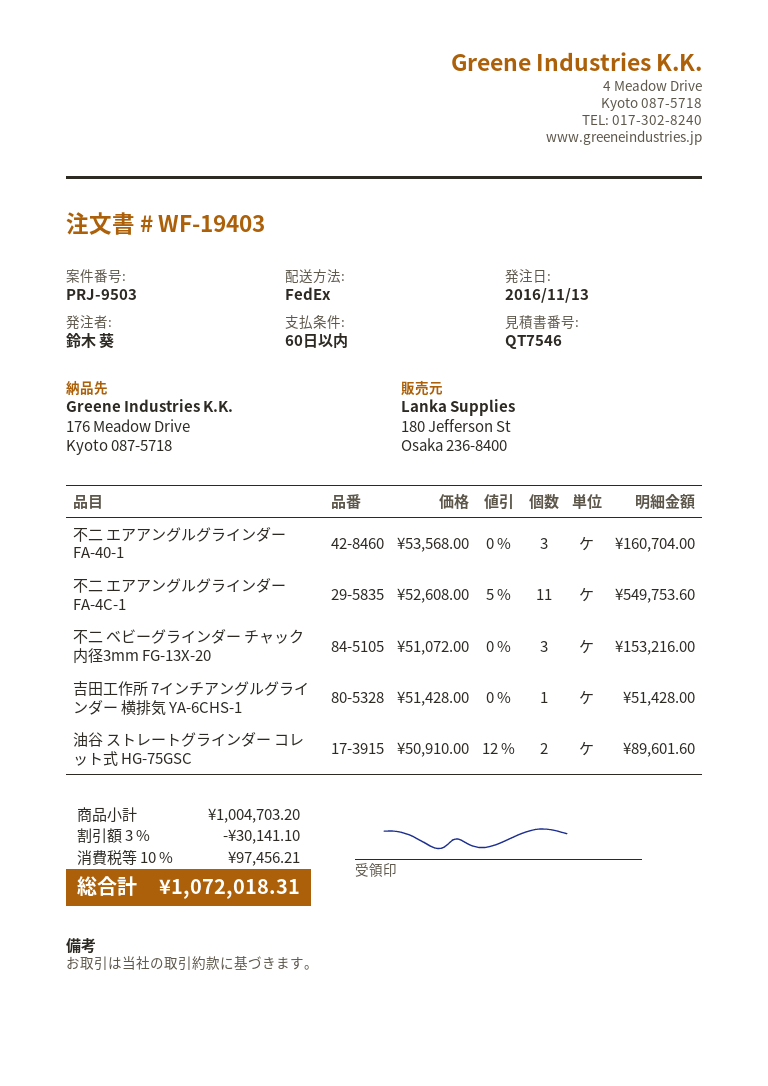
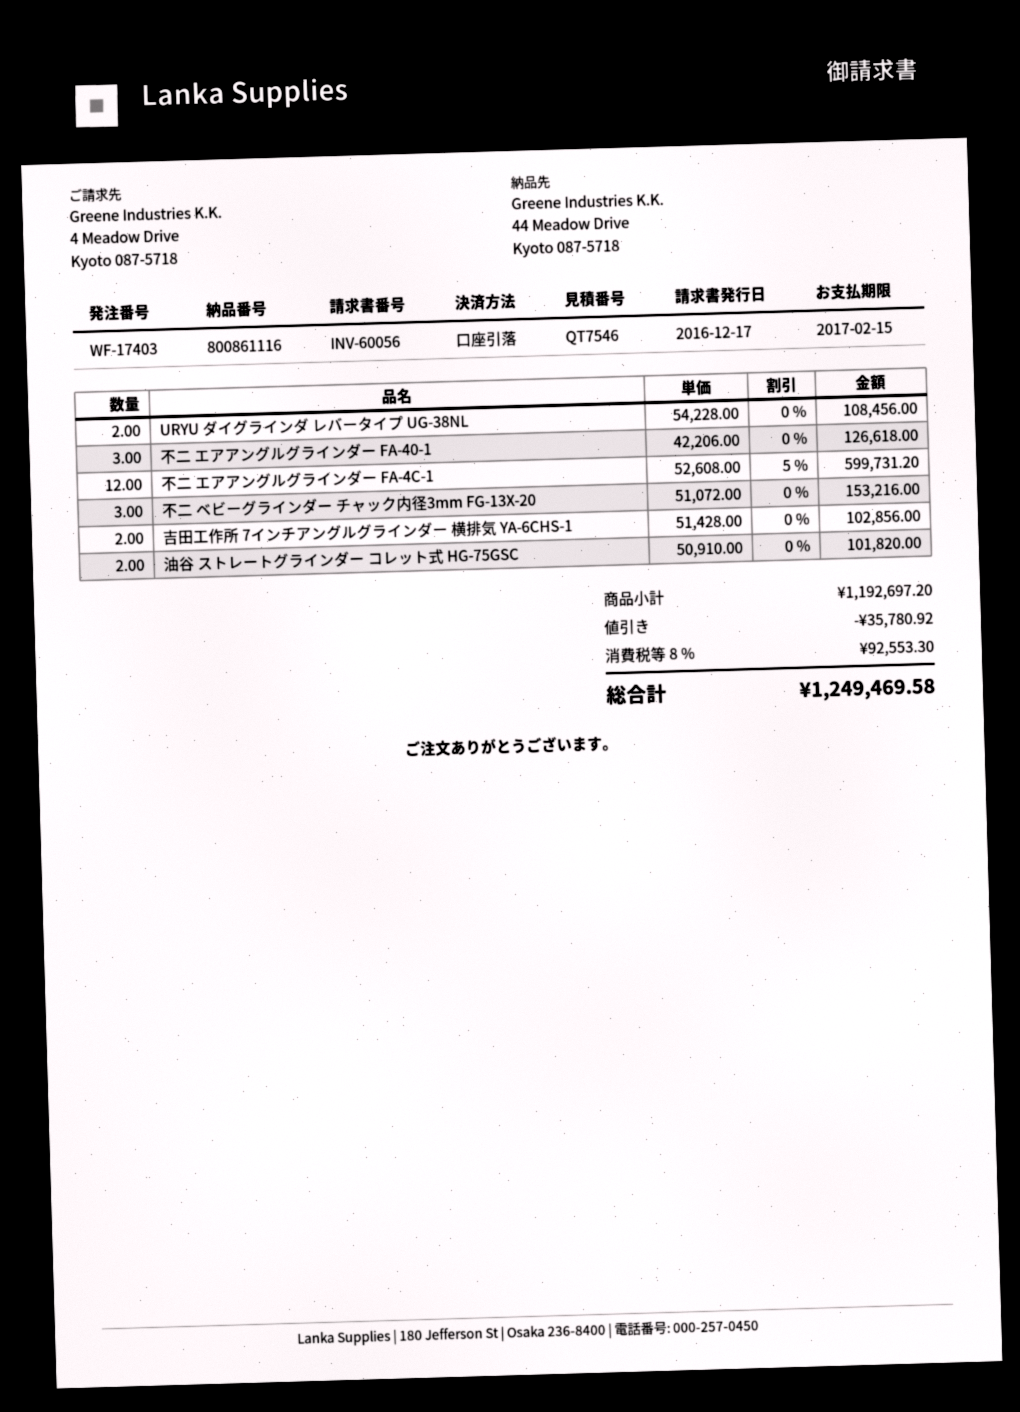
order number: WF-19403 -> WF-17403
ship to: 176 Meadow Drive, Kyoto 087-5718 -> 44 Meadow Drive, Kyoto 087-5718
不二 エアアングルグラインダー FA-40-1: 3 x 53568.00 = 160704.00 -> 3 x 42206.00 = 126618.00
不二 エアアングルグラインダー FA-4C-1: 11 x 52608.00 - 5% = 549753.60 -> 12 x 52608.00 - 5% = 599731.20
吉田工作所 7インチアングルグラインダー 横排気 YA-6CHS-1: 1 x 51428.00 = 51428.00 -> 2 x 51428.00 = 102856.00
油谷 ストレートグラインダー コレット式 HG-75GSC: 2 x 50910.00 - 12% = 89601.60 -> 2 x 50910.00 = 101820.00
URYU ダイグラインダ レバータイプ UG-38NL: none -> 2 x 54228.00 = 108456.00
subtotal: 1004703.20 -> 1192697.20
discount: 30141.10 -> 35780.92
tax: 10% = 97456.21 -> 8% = 92553.30
total: 1072018.31 -> 1249469.58

